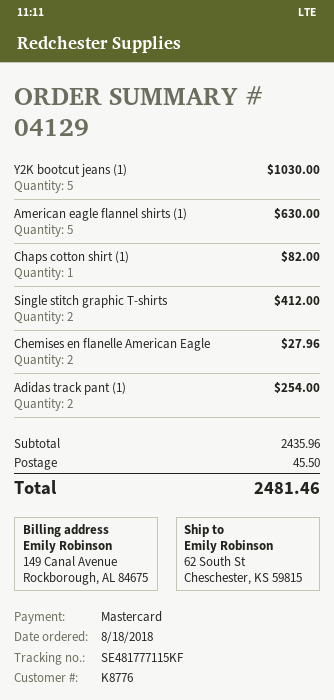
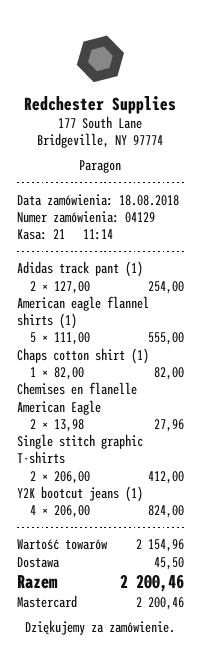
Y2K bootcut jeans (1): 5 for 1030.00 -> 4 for 824.00
American eagle flannel shirts (1): 5 for 630.00 -> 5 for 555.00
subtotal: 2435.96 -> 2154.96
total: 2481.46 -> 2200.46

